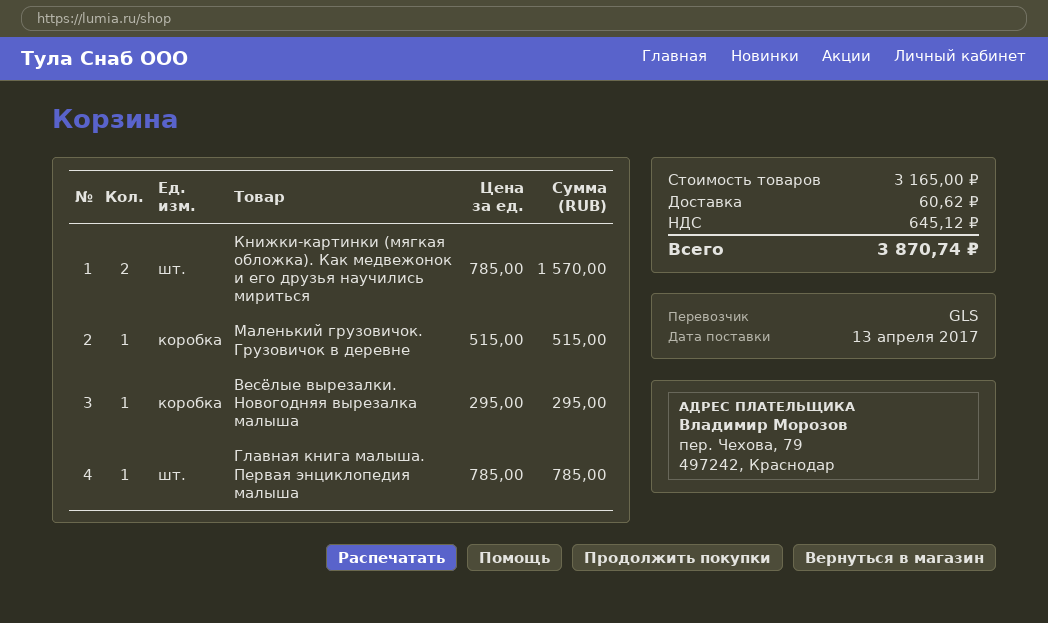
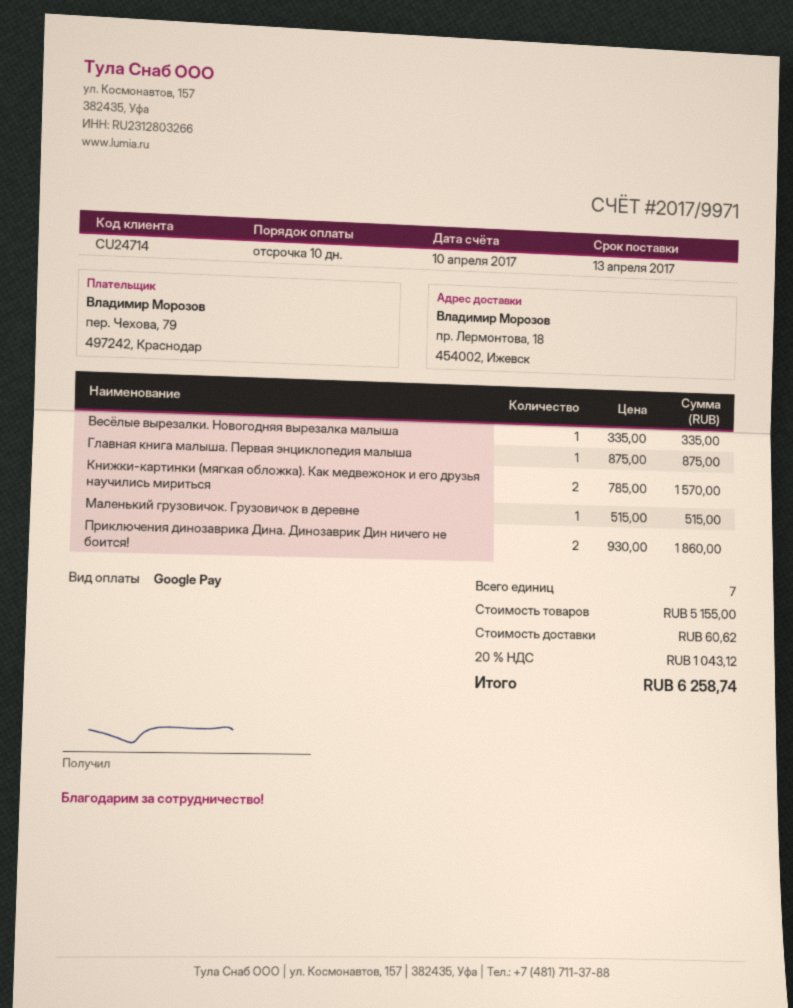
Весёлые вырезалки. Новогодняя вырезалка малыша: 1 x 295.00 = 295.00 -> 1 x 335.00 = 335.00
Главная книга малыша. Первая энциклопедия малыша: 1 x 785.00 = 785.00 -> 1 x 875.00 = 875.00
Приключения динозаврика Дина. Динозаврик Дин ничего не боится!: none -> 2 x 930.00 = 1860.00
subtotal: 3165.00 -> 5155.00
tax: 645.12 -> 1043.12
total: 3870.74 -> 6258.74

